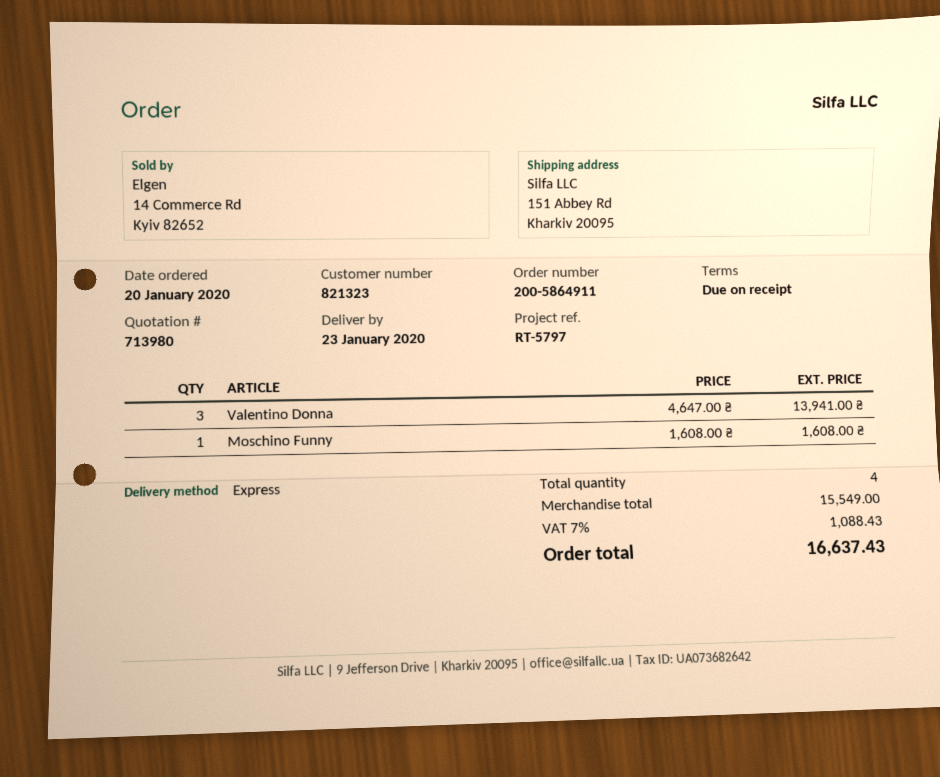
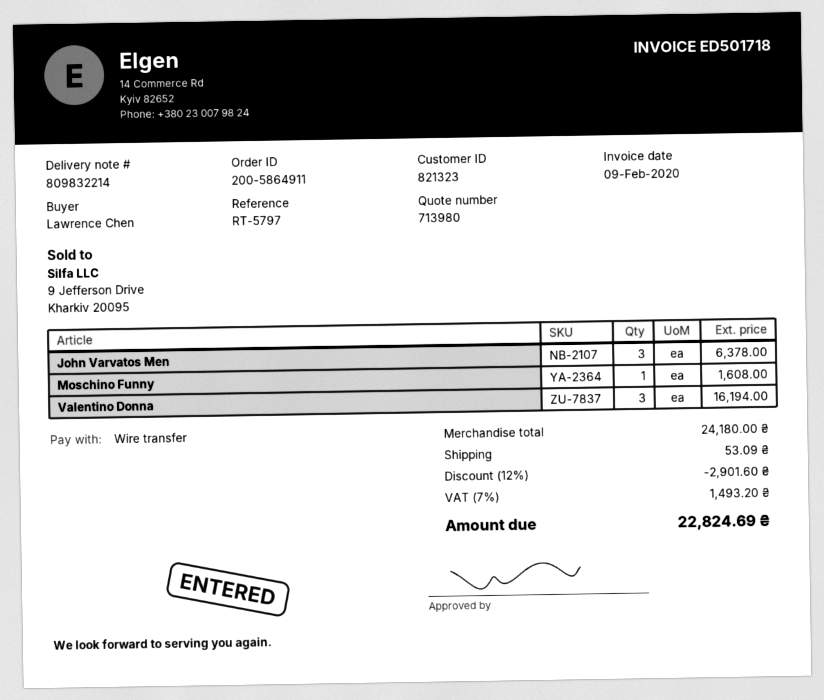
Valentino Donna: 3 for 13941.00 -> 3 for 16194.00
John Varvatos Men: none -> 3 for 6378.00
subtotal: 15549.00 -> 24180.00
discount: none -> 12% = 2901.60
shipping: none -> 53.09
tax: 7% = 1088.43 -> 7% = 1493.20
total: 16637.43 -> 22824.69

